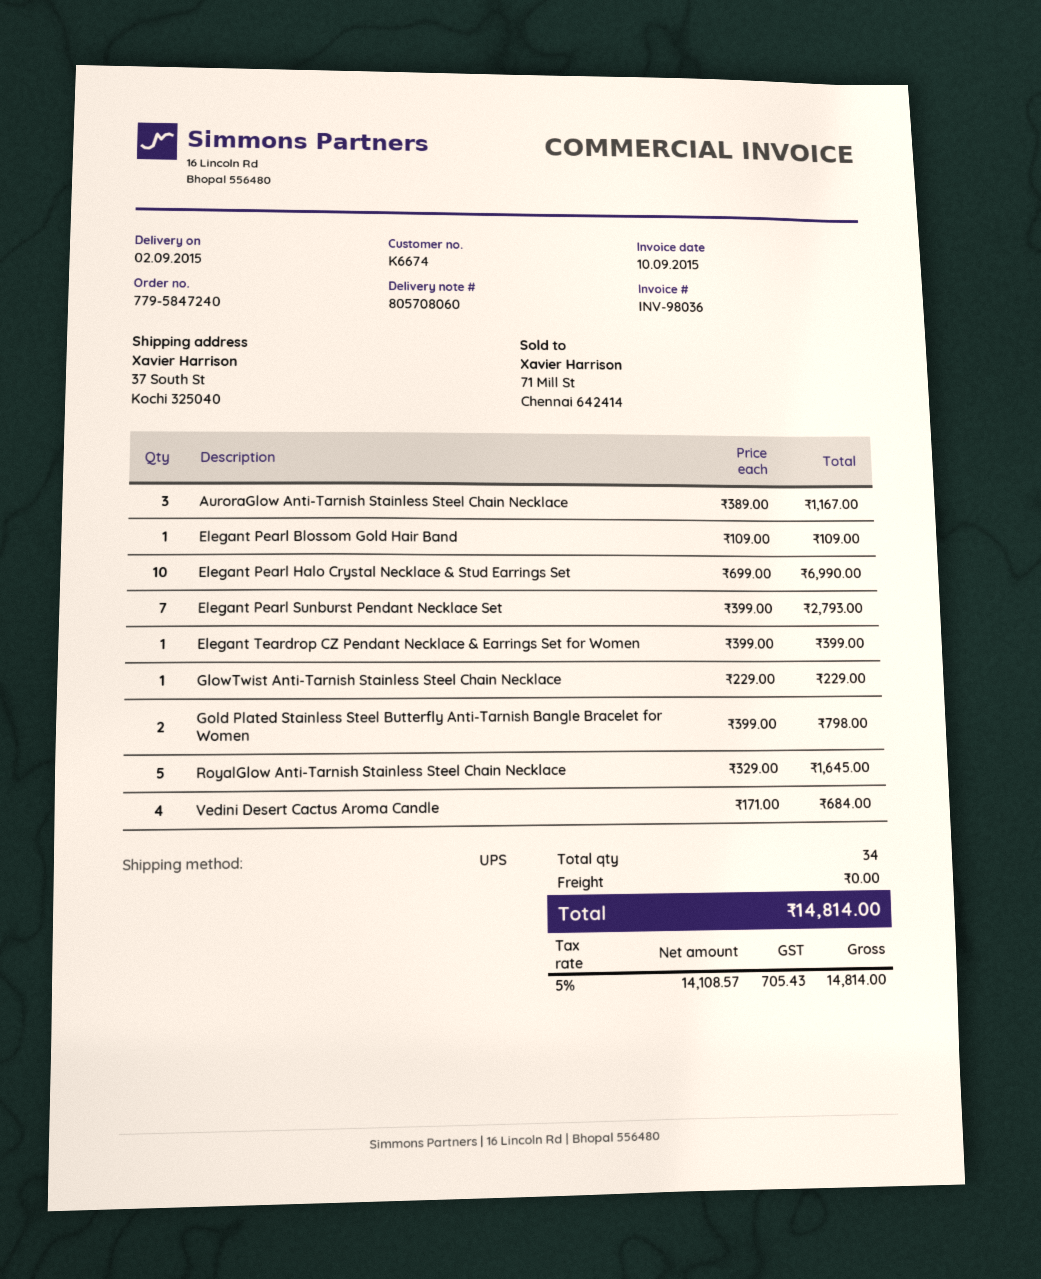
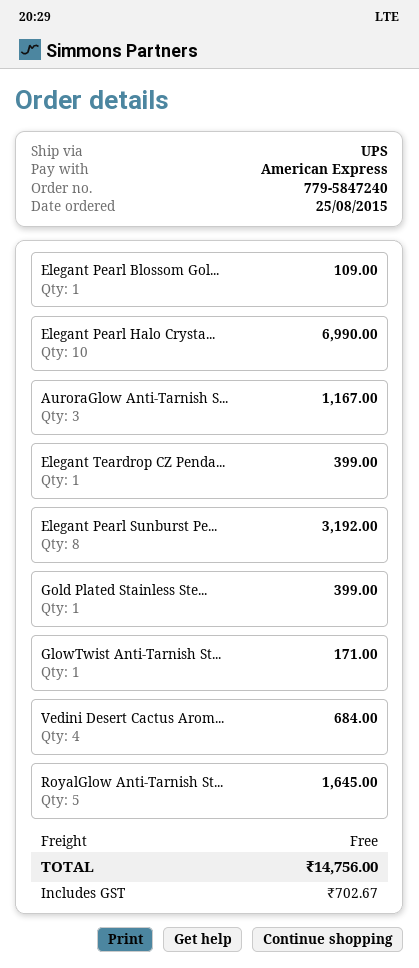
Elegant Pearl Sunburst Pendant Necklace Set: 7 for 2793.00 -> 8 for 3192.00
GlowTwist Anti-Tarnish Stainless Steel Chain Necklace: 1 for 229.00 -> 1 for 171.00
Gold Plated Stainless Steel Butterfly Anti-Tarnish Bangle Bracelet for Women: 2 for 798.00 -> 1 for 399.00
tax: 705.43 -> 702.67
total: 14814.00 -> 14756.00

